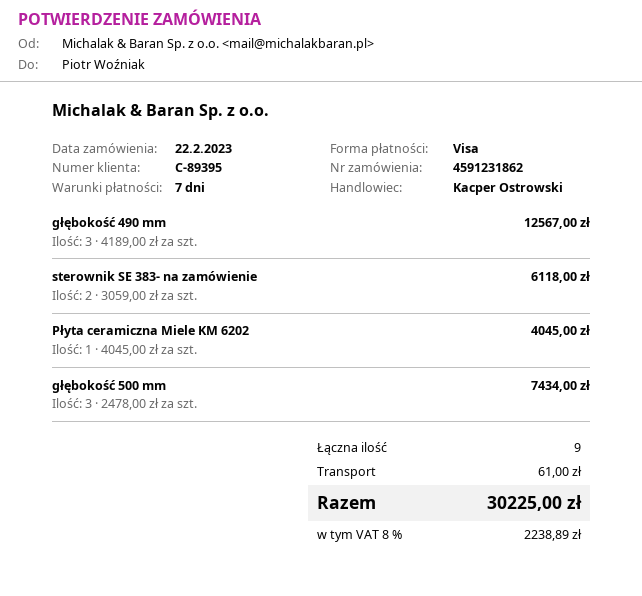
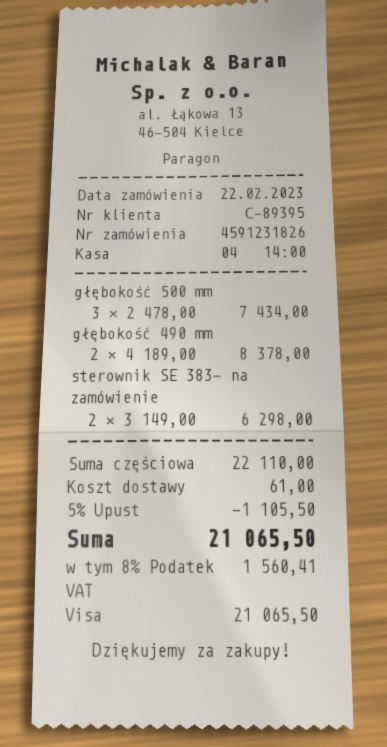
order number: 4591231862 -> 4591231826
głębokość 490 mm: 3 x 4189.00 = 12567.00 -> 2 x 4189.00 = 8378.00
sterownik SE 383- na zamówienie: 2 x 3059.00 = 6118.00 -> 2 x 3149.00 = 6298.00
Płyta ceramiczna Miele KM 6202: 1 x 4045.00 = 4045.00 -> none
discount: none -> 5% = 1105.50
tax: 8% = 2238.89 -> 8% = 1560.41
total: 30225.00 -> 21065.50

